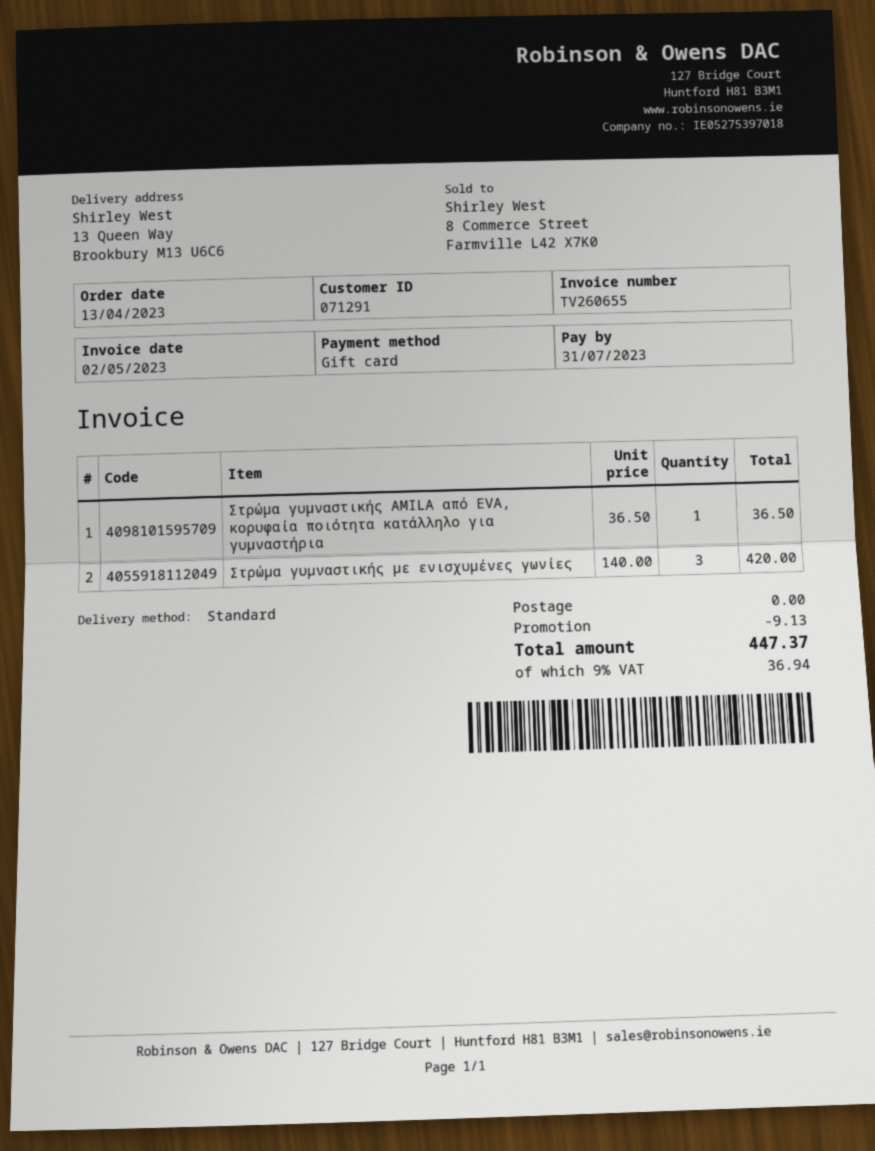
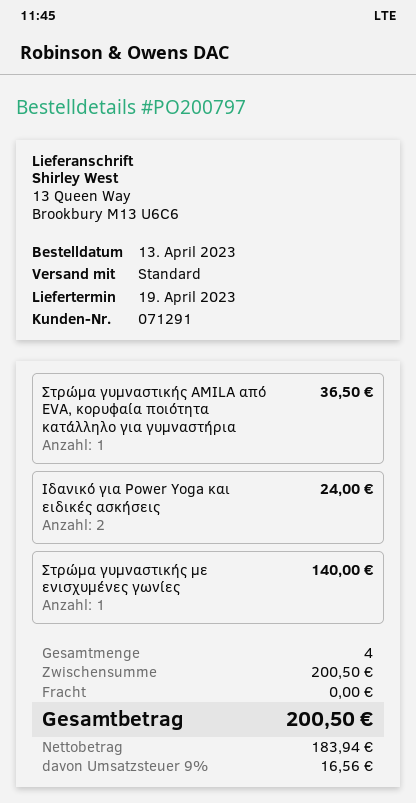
Στρώμα γυμναστικής με ενισχυμένες γωνίες: 3 for 420.00 -> 1 for 140.00
Ιδανικό για Power Yoga και ειδικές ασκήσεις: none -> 2 for 24.00
discount: 9.13 -> none
tax: 9% = 36.94 -> 9% = 16.56
total: 447.37 -> 200.50

